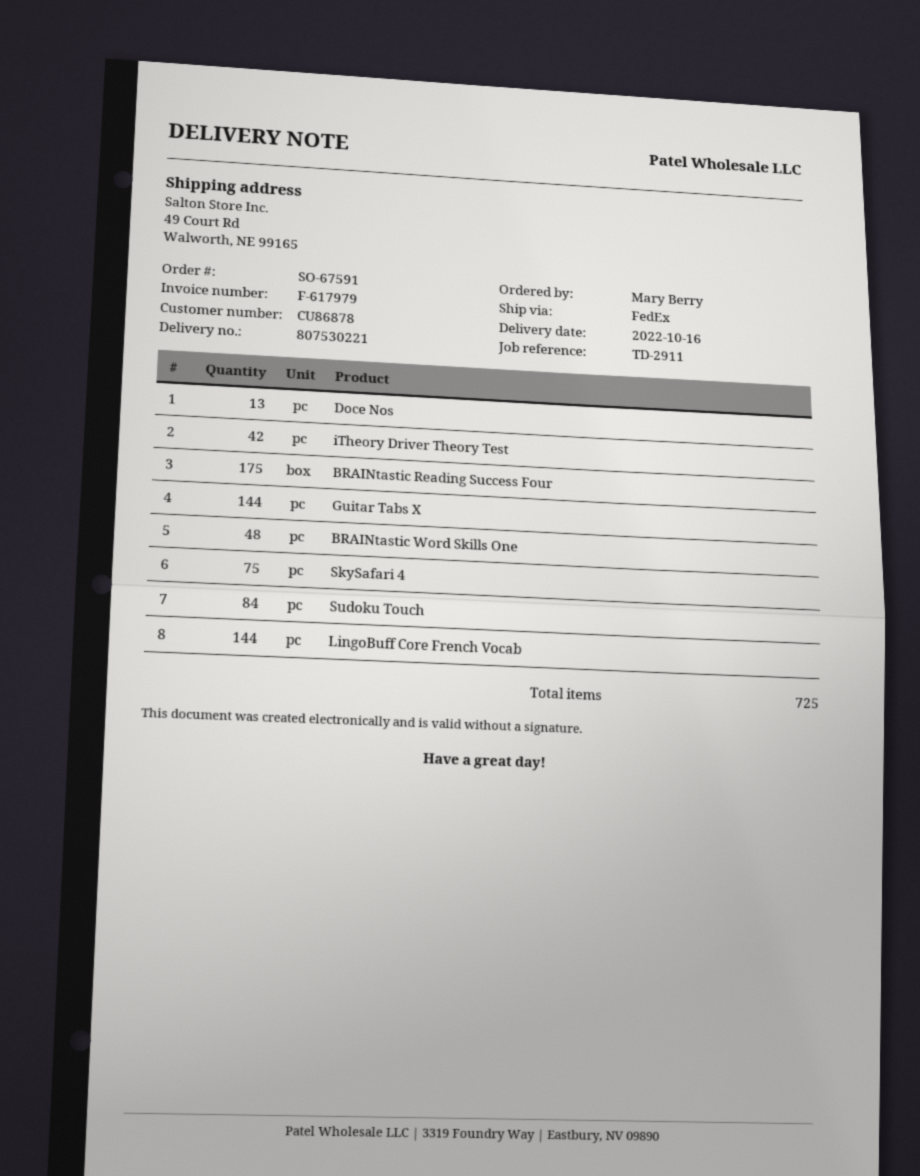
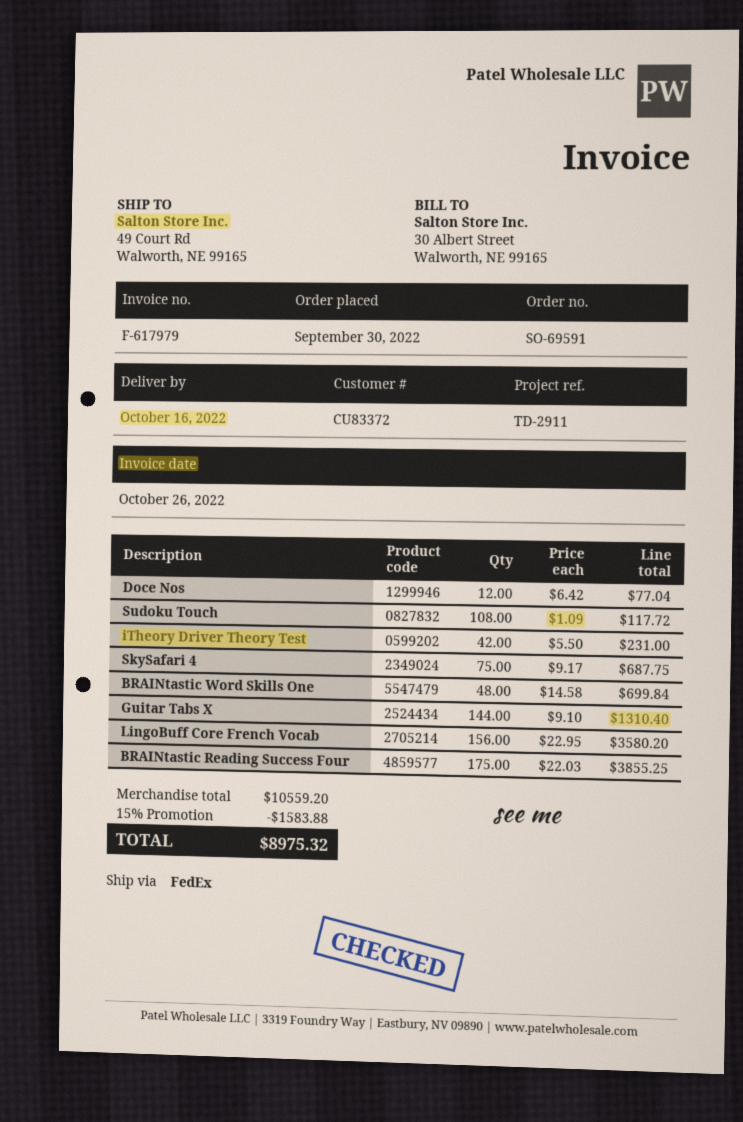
order number: SO-67591 -> SO-69591
customer number: CU86878 -> CU83372
Doce Nos: 13 -> 12
Sudoku Touch: 84 -> 108
LingoBuff Core French Vocab: 144 -> 156

